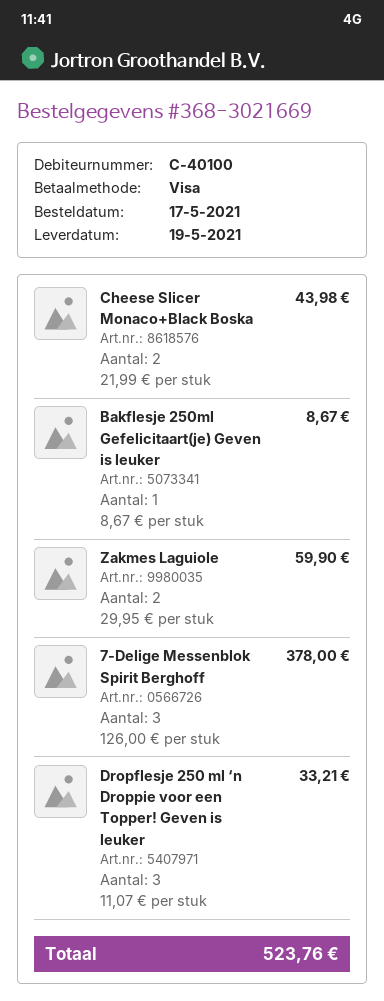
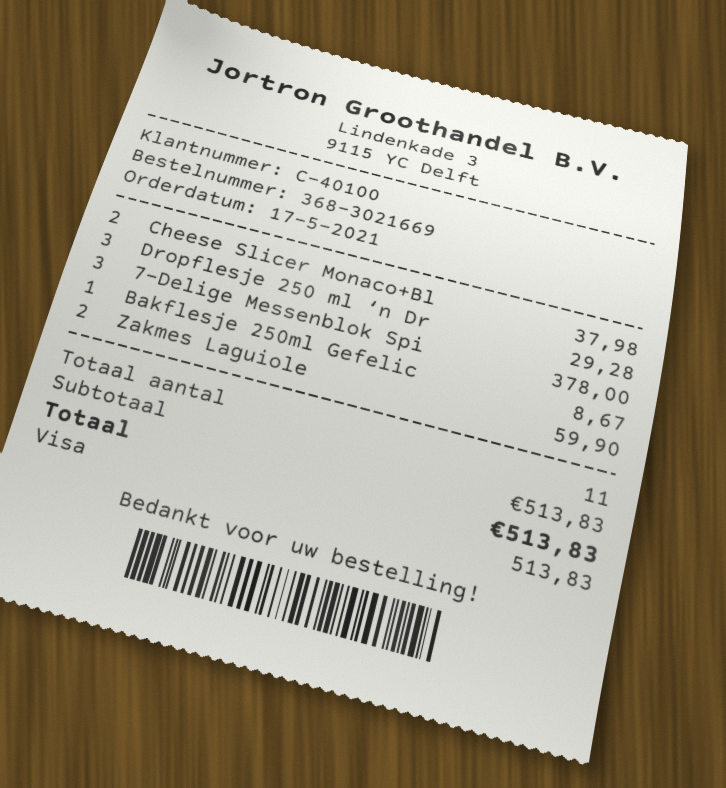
Cheese Slicer Monaco+Black Boska: 2 for 43.98 -> 2 for 37.98
Dropflesje 250 ml ‘n Droppie voor een Topper! Geven is leuker: 3 for 33.21 -> 3 for 29.28
total: 523.76 -> 513.83

